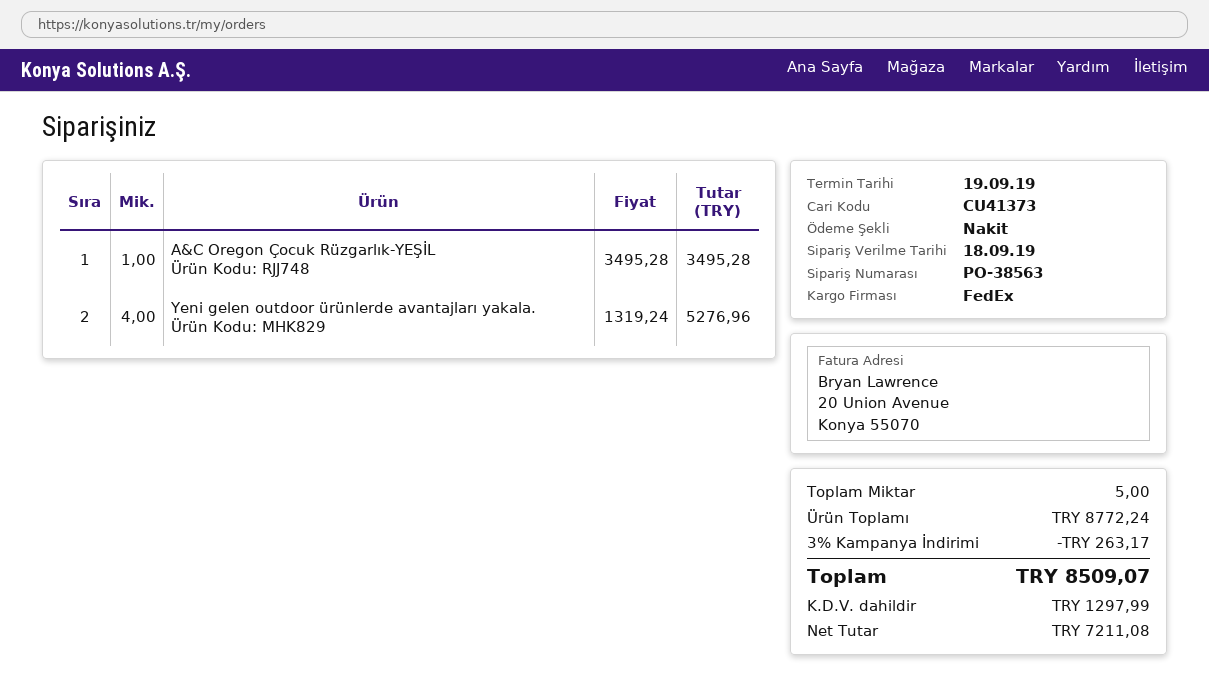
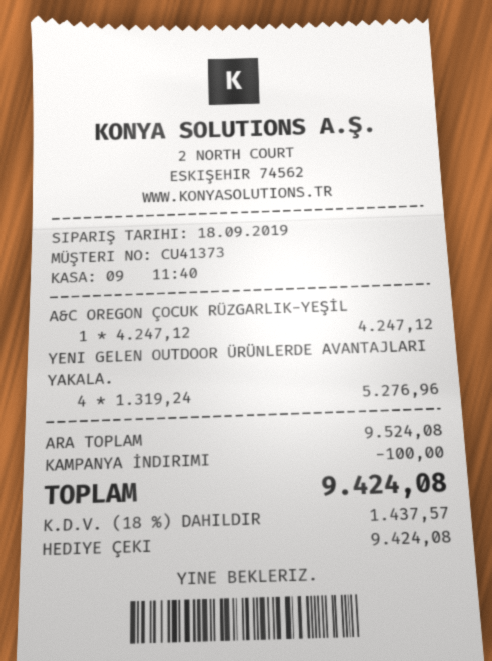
payment method: cash -> gift card
A&C Oregon Çocuk Rüzgarlık-YEŞİL: 1 x 3495.28 = 3495.28 -> 1 x 4247.12 = 4247.12
subtotal: 8772.24 -> 9524.08
discount: 263.17 -> 100.00
tax: 1297.99 -> 1437.57
total: 8509.07 -> 9424.08

